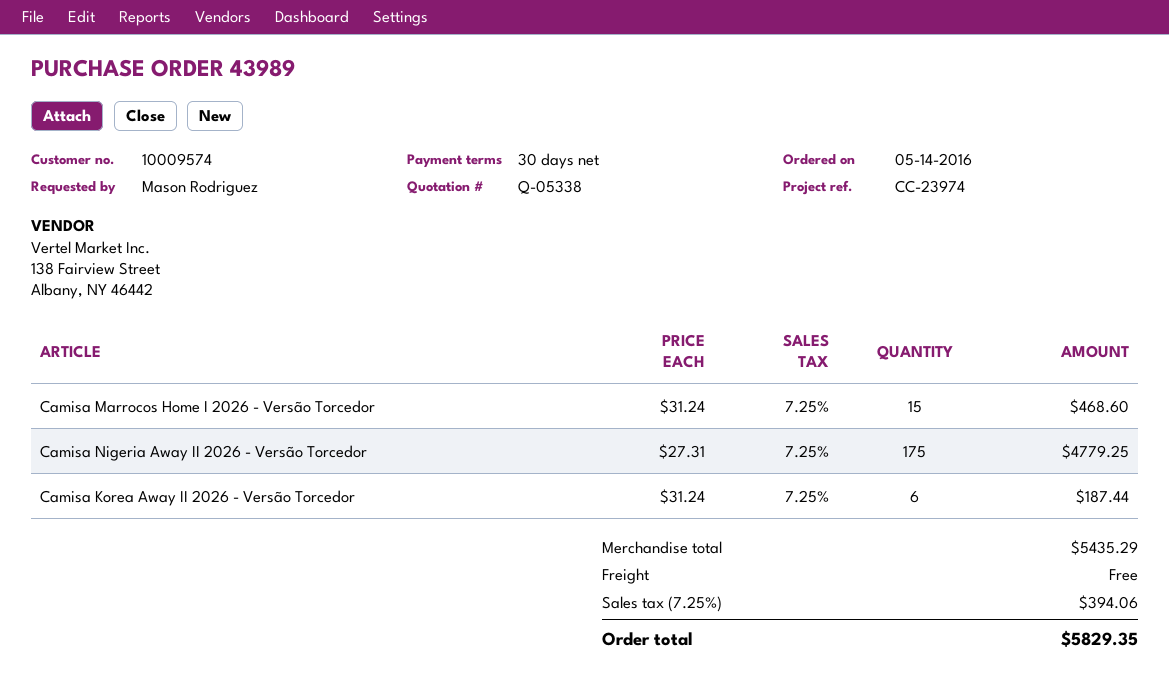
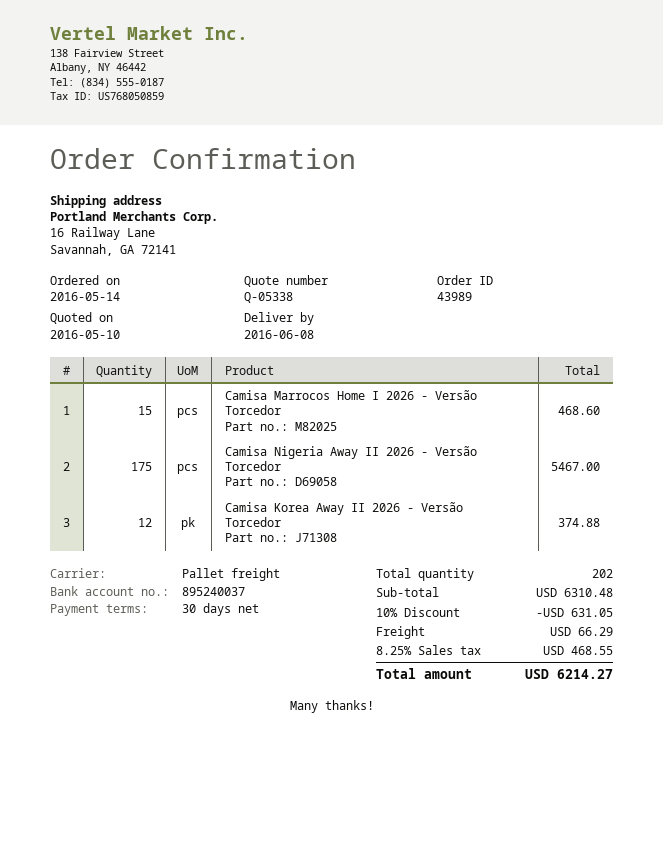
Camisa Nigeria Away II 2026 - Versão Torcedor: 175 for 4779.25 -> 175 for 5467.00
Camisa Korea Away II 2026 - Versão Torcedor: 6 for 187.44 -> 12 for 374.88
subtotal: 5435.29 -> 6310.48
discount: none -> 10% = 631.05
shipping: 0.00 -> 66.29
tax: 7.25% = 394.06 -> 8.25% = 468.55
total: 5829.35 -> 6214.27

